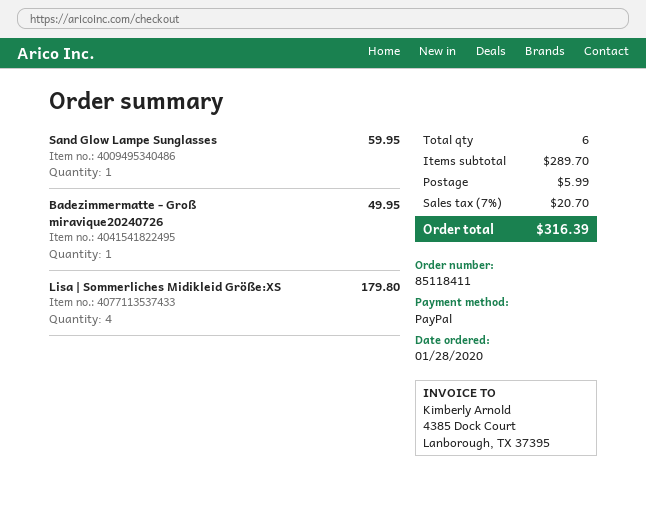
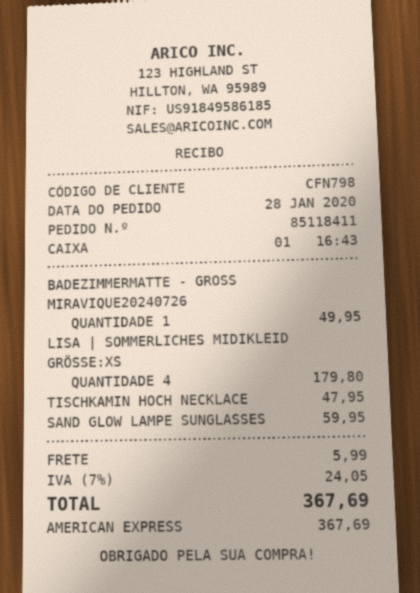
payment method: PayPal -> American Express
TISCHKAMIN HOCH NECKLACE: none -> 1 for 47.95
tax: 7% = 20.70 -> 7% = 24.05
total: 316.39 -> 367.69

